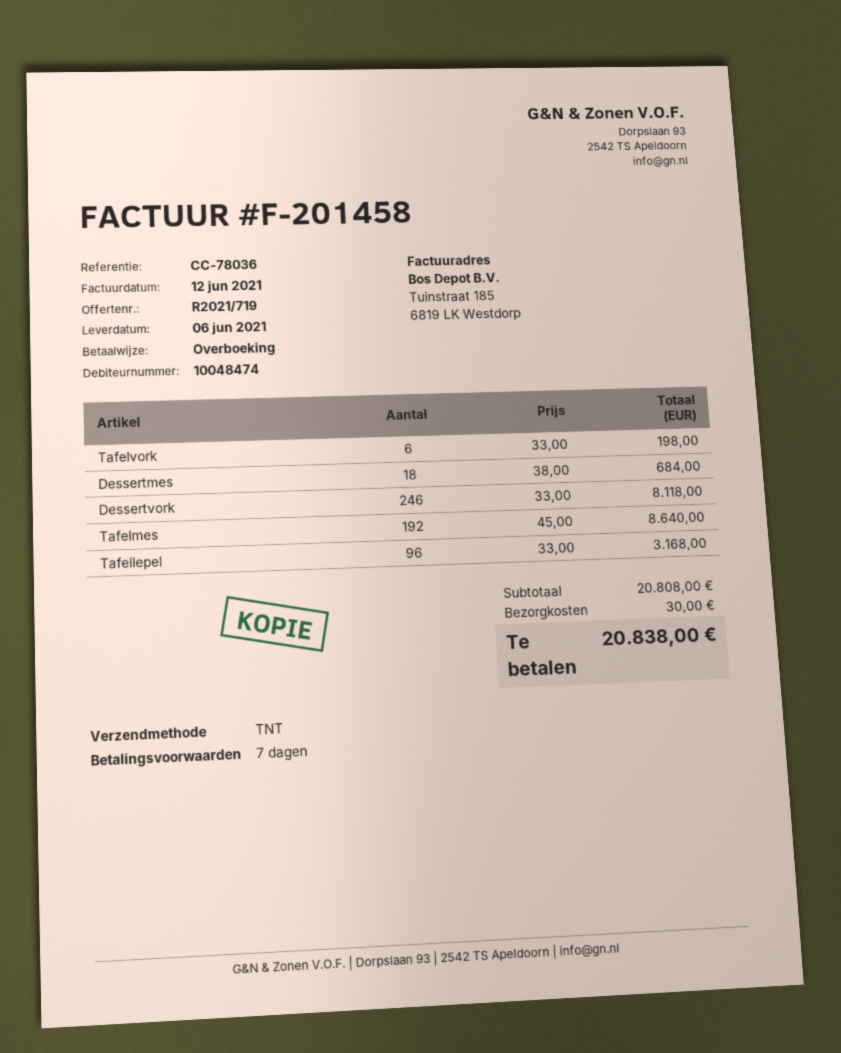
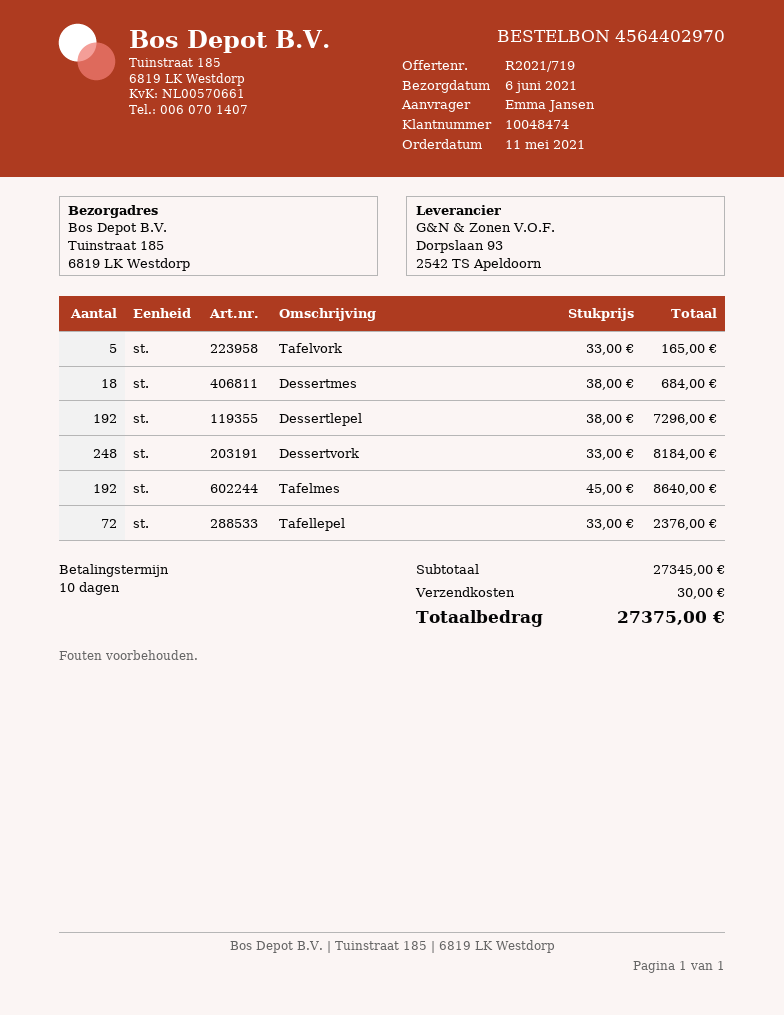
payment terms: 7 days -> 10 days
Tafelvork: 6 x 33.00 = 198.00 -> 5 x 33.00 = 165.00
Dessertvork: 246 x 33.00 = 8118.00 -> 248 x 33.00 = 8184.00
Tafellepel: 96 x 33.00 = 3168.00 -> 72 x 33.00 = 2376.00
Dessertlepel: none -> 192 x 38.00 = 7296.00
subtotal: 20808.00 -> 27345.00
total: 20838.00 -> 27375.00

